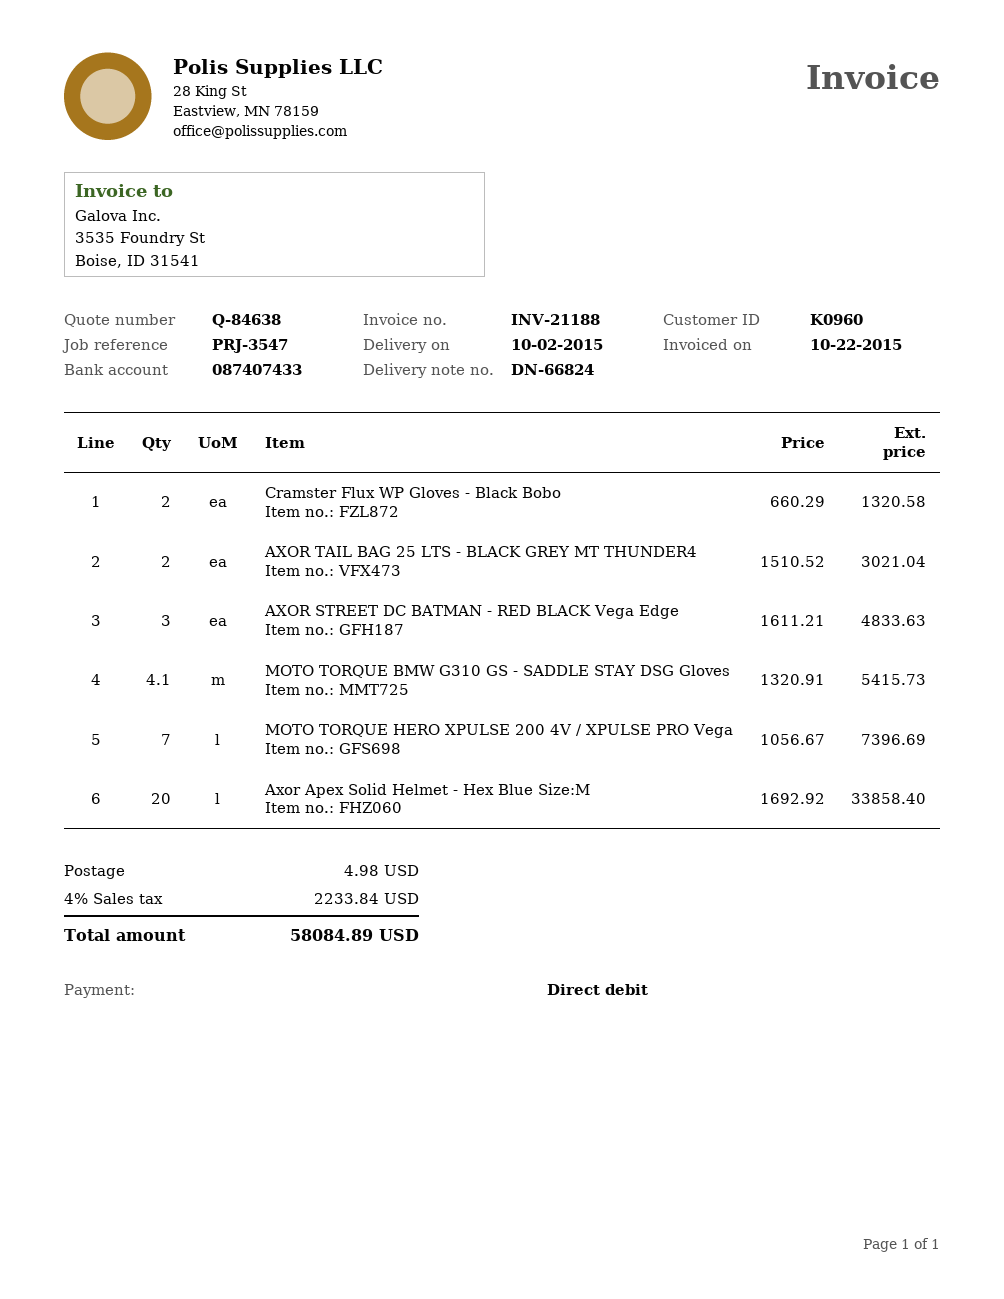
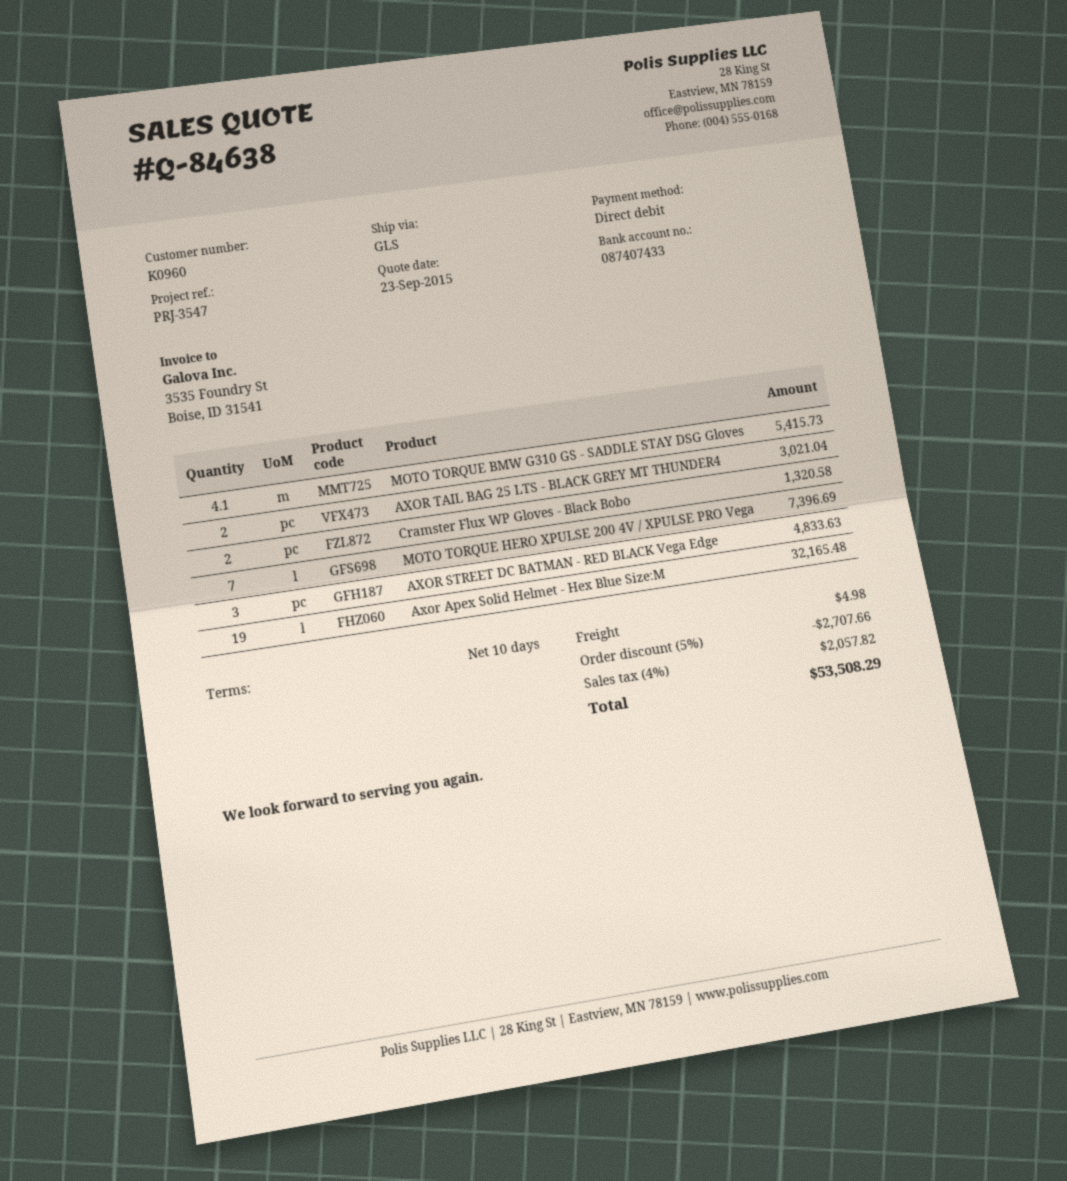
Axor Apex Solid Helmet - Hex Blue Size:M: 20 for 33858.40 -> 19 for 32165.48
discount: none -> 5% = 2707.66
tax: 4% = 2233.84 -> 4% = 2057.82
total: 58084.89 -> 53508.29

